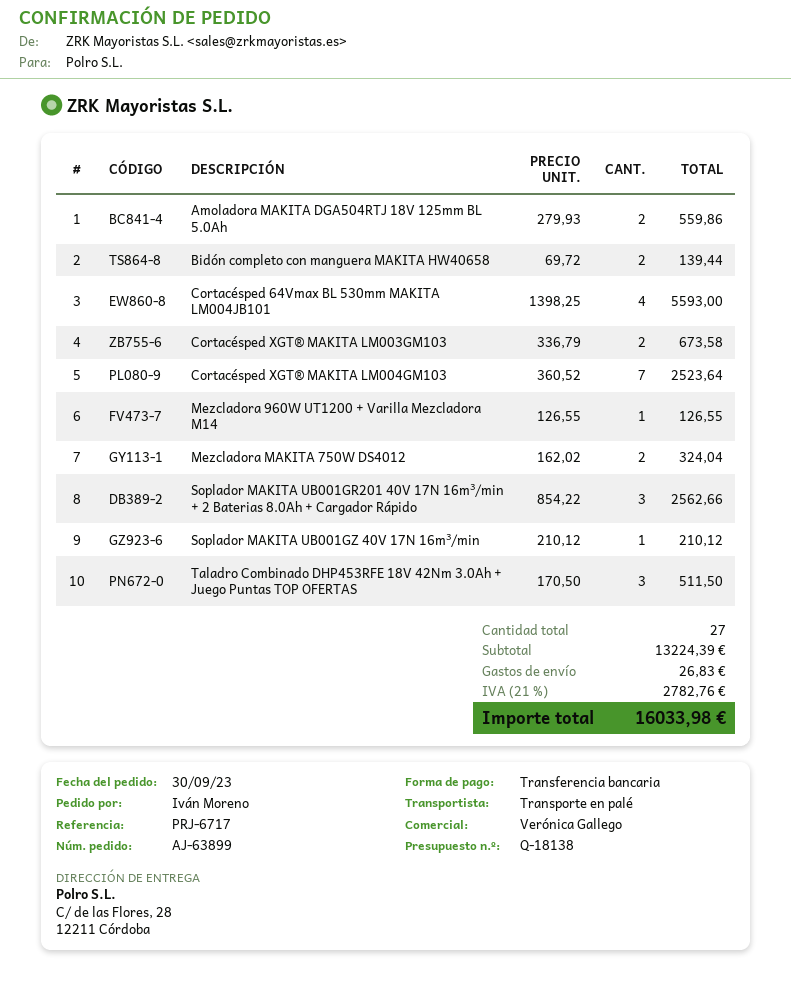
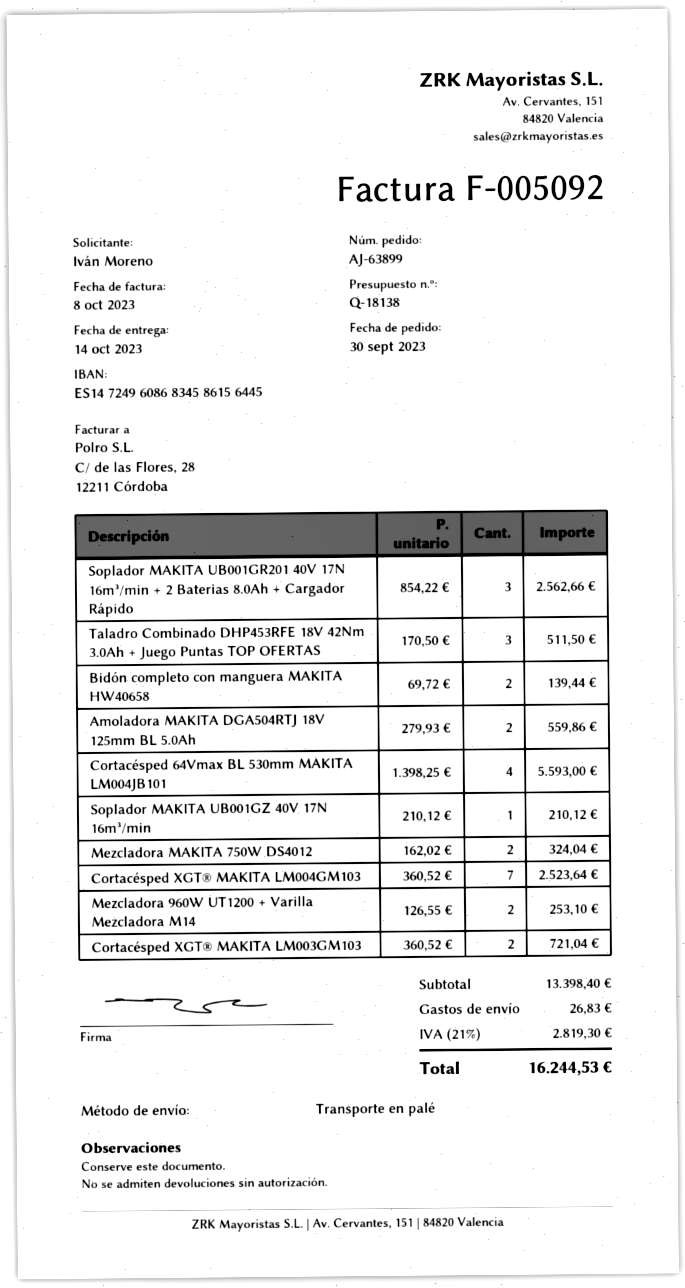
Cortacésped XGT® MAKITA LM003GM103: 2 x 336.79 = 673.58 -> 2 x 360.52 = 721.04
Mezcladora 960W UT1200 + Varilla Mezcladora M14: 1 x 126.55 = 126.55 -> 2 x 126.55 = 253.10
subtotal: 13224.39 -> 13398.40
tax: 21% = 2782.76 -> 21% = 2819.30
total: 16033.98 -> 16244.53

